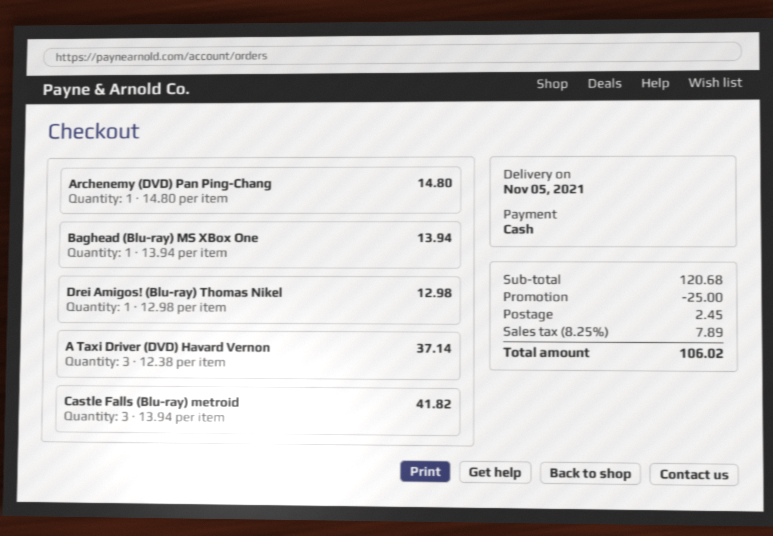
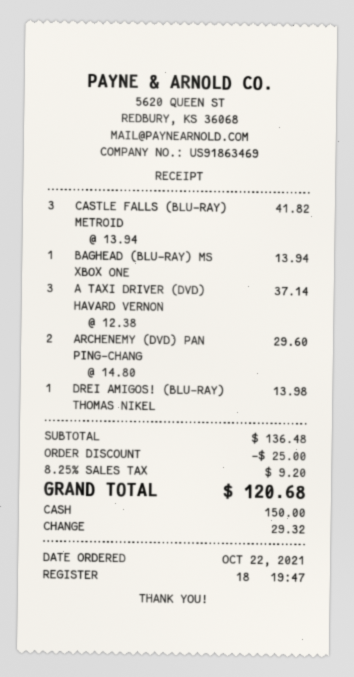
Archenemy (DVD) Pan Ping-Chang: 1 x 14.80 = 14.80 -> 2 x 14.80 = 29.60
Drei Amigos! (Blu-ray) Thomas Nikel: 1 x 12.98 = 12.98 -> 1 x 13.98 = 13.98
subtotal: 120.68 -> 136.48
shipping: 2.45 -> none
tax: 8.25% = 7.89 -> 8.25% = 9.20
total: 106.02 -> 120.68

